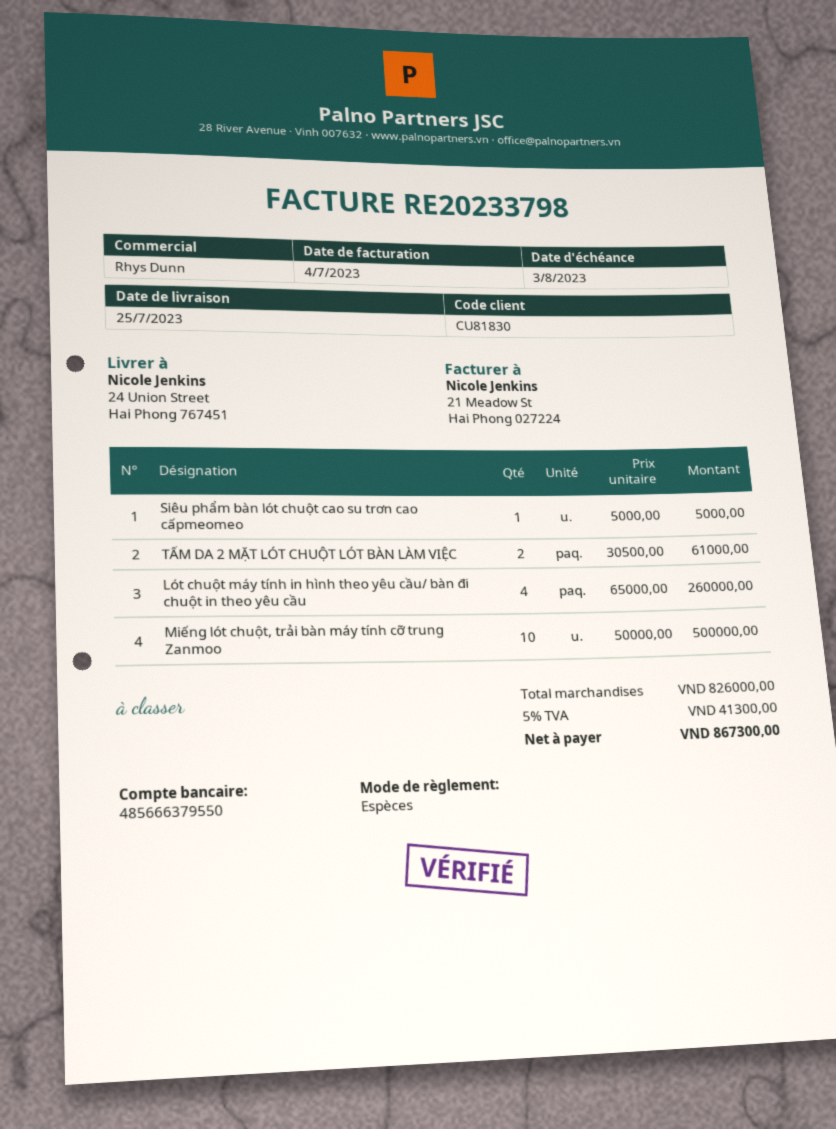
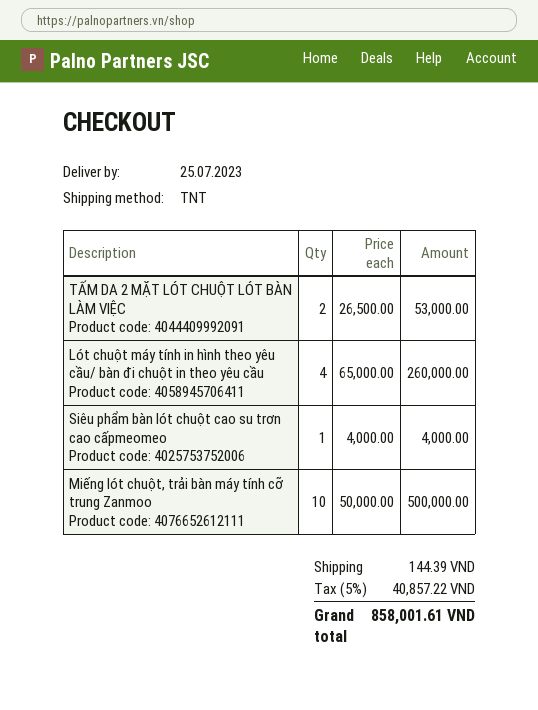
Siêu phẩm bàn lót chuột cao su trơn cao cấpmeomeo: 1 x 5000.00 = 5000.00 -> 1 x 4000.00 = 4000.00
TẤM DA 2 MẶT LÓT CHUỘT LÓT BÀN LÀM VIỆC: 2 x 30500.00 = 61000.00 -> 2 x 26500.00 = 53000.00
shipping: none -> 144.39
tax: 5% = 41300.00 -> 5% = 40857.22
total: 867300.00 -> 858001.61

